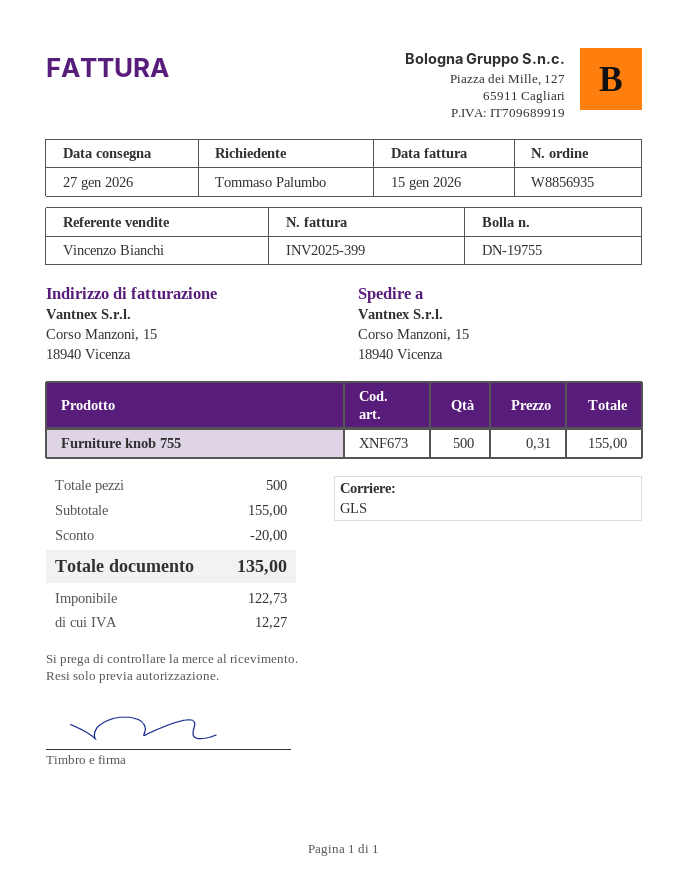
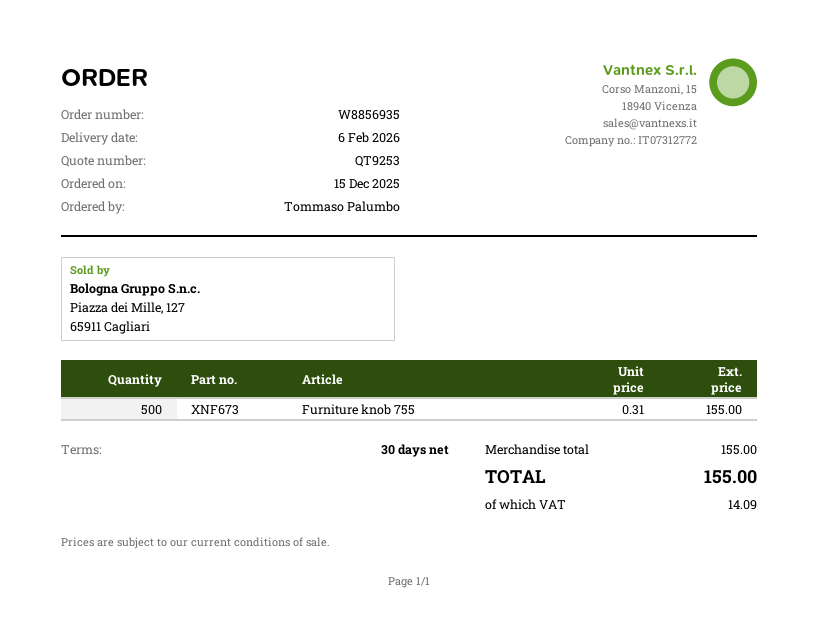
delivery date: 2026-01-27 -> 2026-02-06
discount: 20.00 -> none
tax: 12.27 -> 14.09
total: 135.00 -> 155.00

